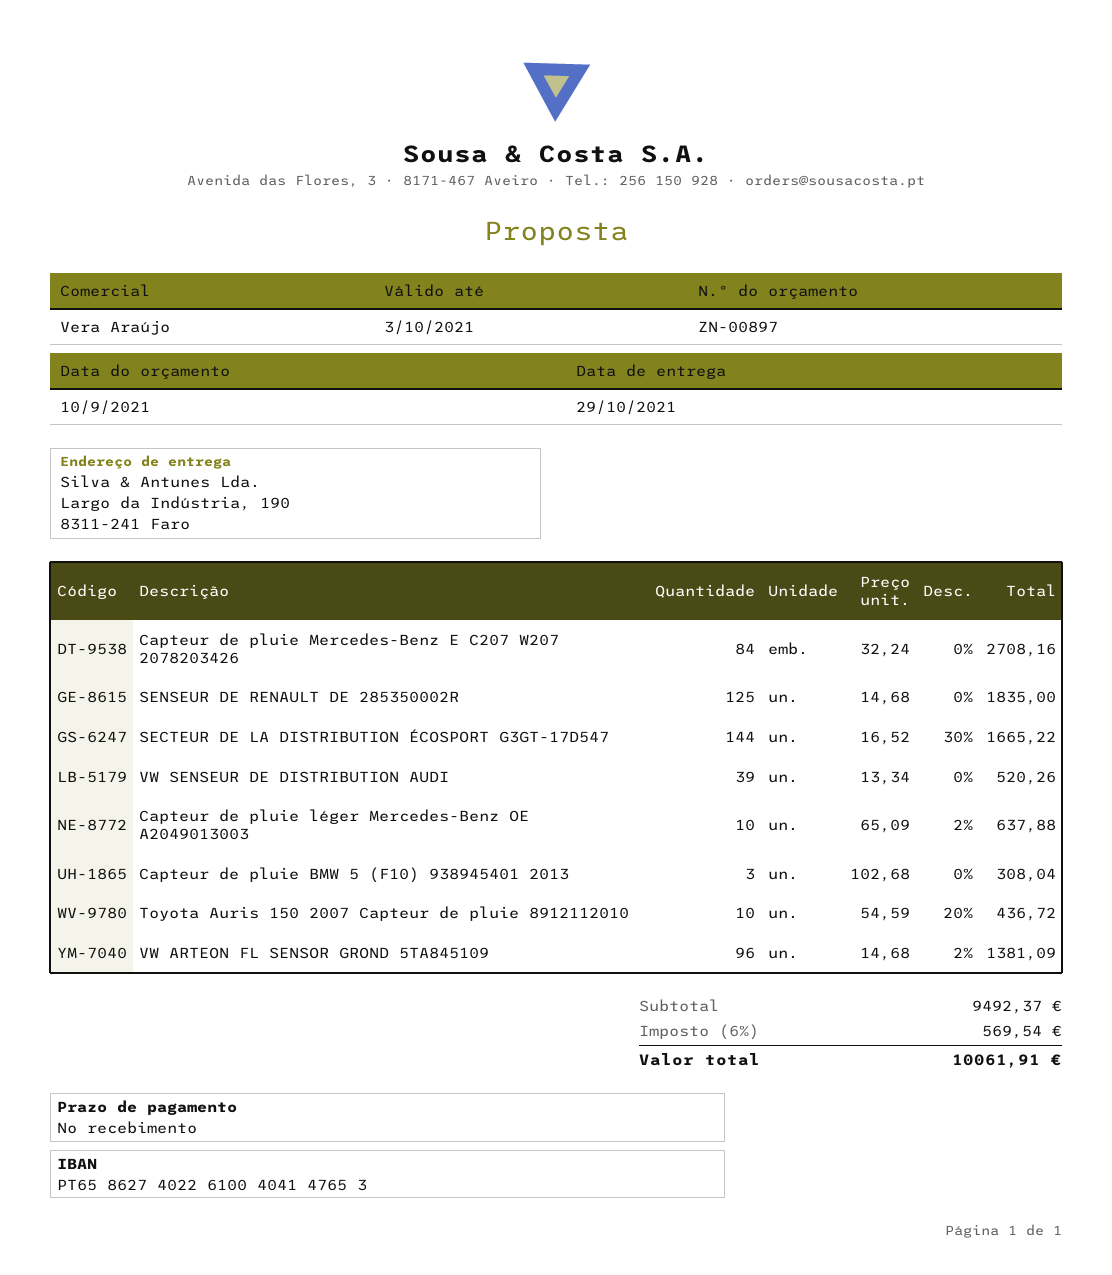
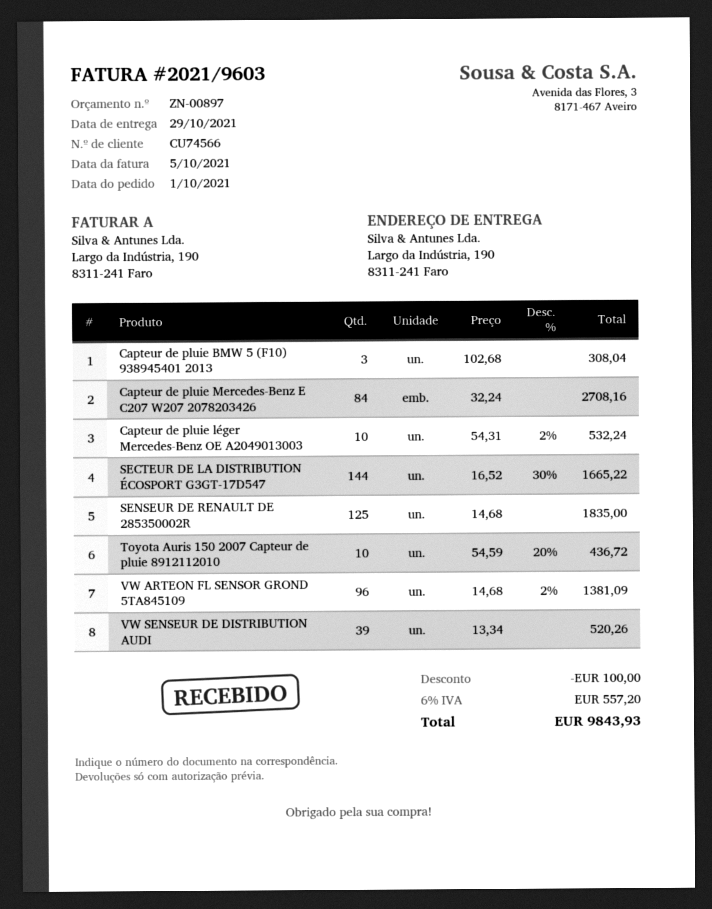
Capteur de pluie léger Mercedes-Benz OE A2049013003: 10 x 65.09 - 2% = 637.88 -> 10 x 54.31 - 2% = 532.24
discount: none -> 100.00
tax: 6% = 569.54 -> 6% = 557.20
total: 10061.91 -> 9843.93

